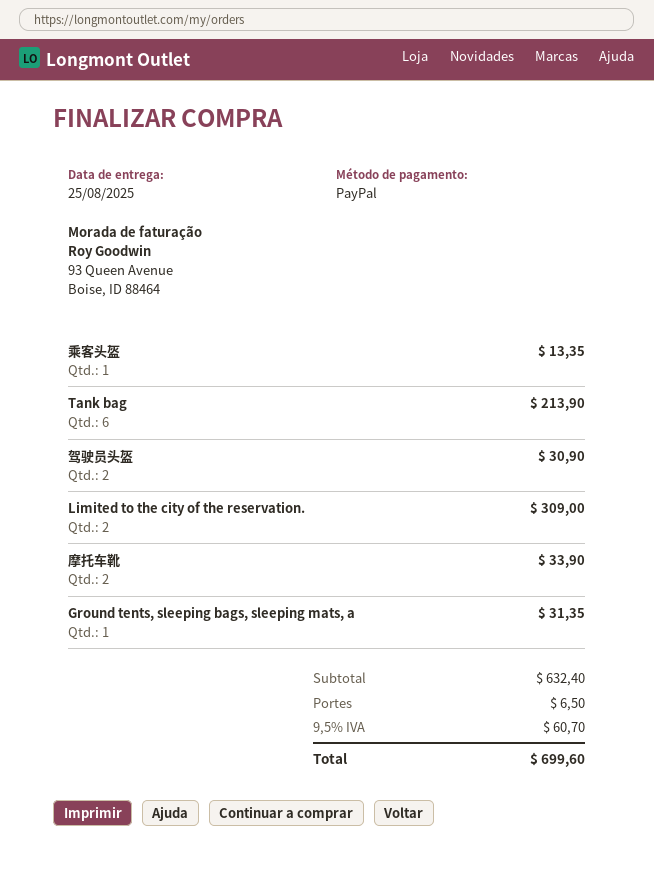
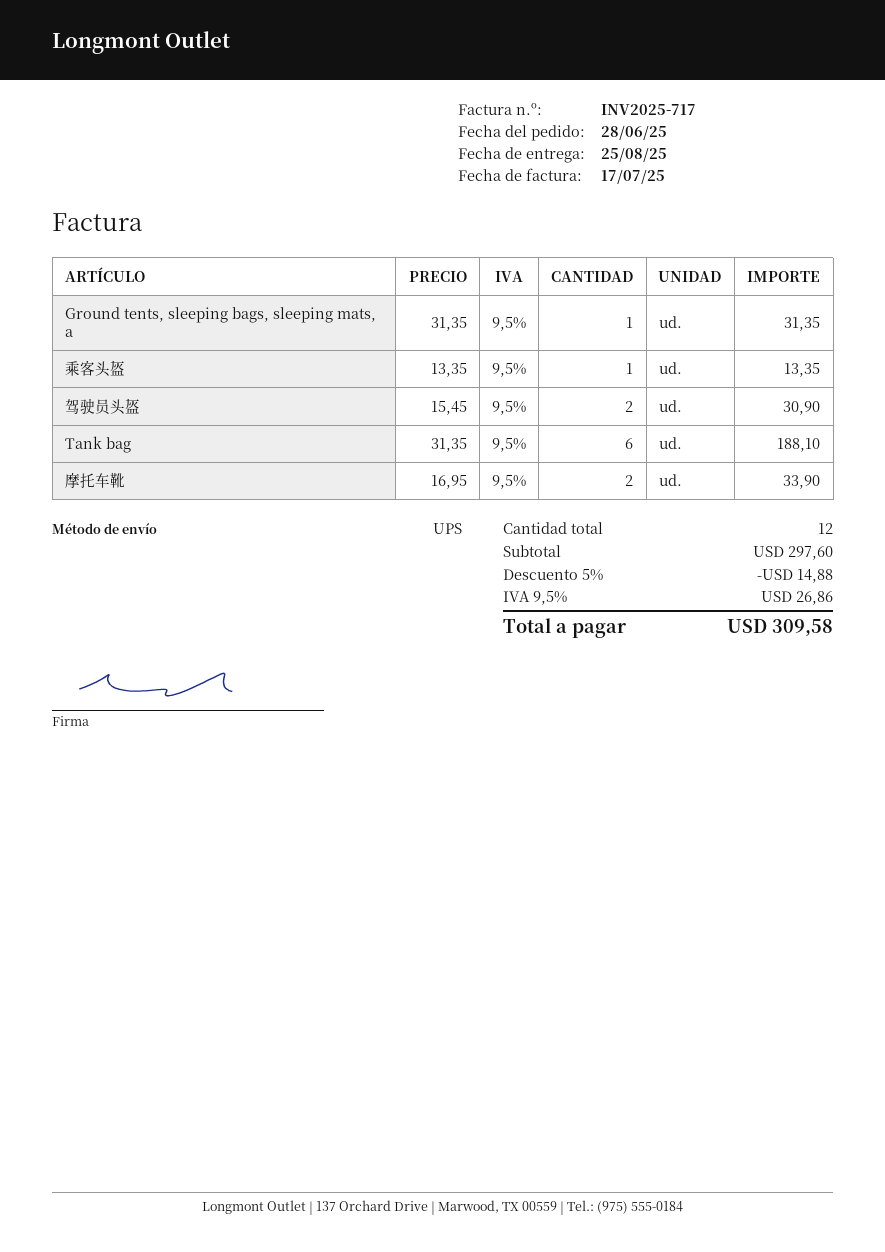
Tank bag: 6 for 213.90 -> 6 for 188.10
Limited to the city of the reservation.: 2 for 309.00 -> none
subtotal: 632.40 -> 297.60
discount: none -> 5% = 14.88
shipping: 6.50 -> none
tax: 9.5% = 60.70 -> 9.5% = 26.86
total: 699.60 -> 309.58

